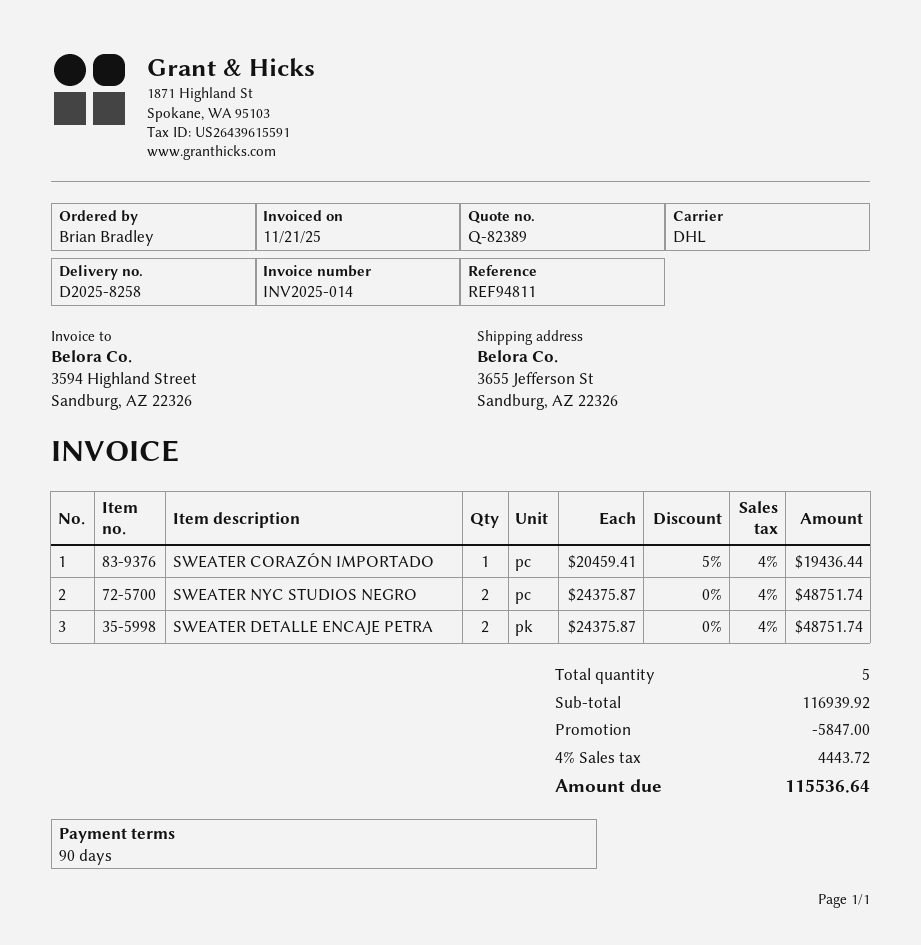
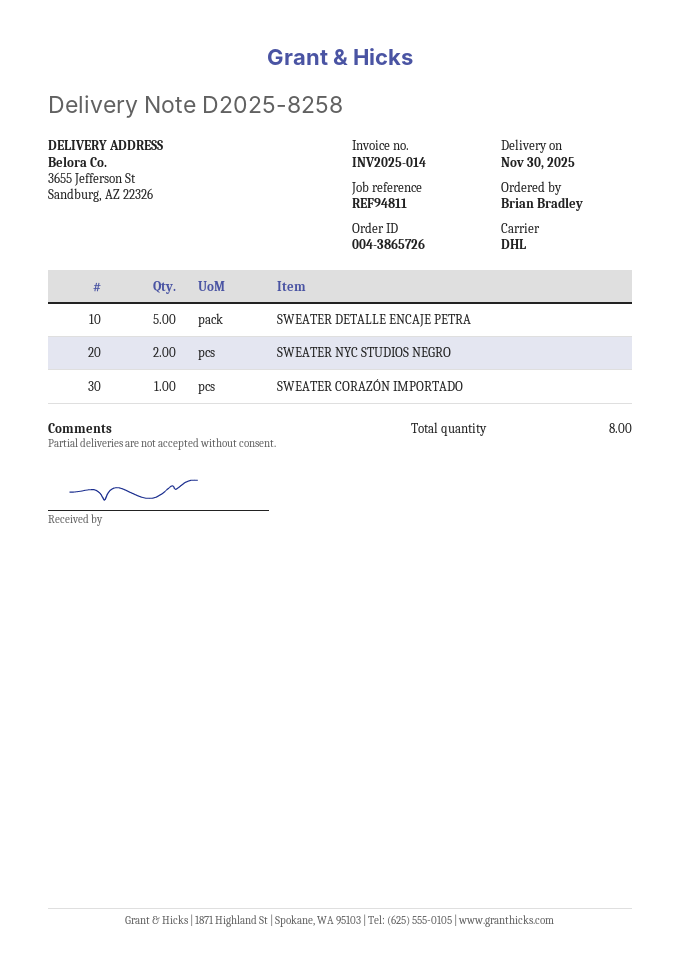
SWEATER DETALLE ENCAJE PETRA: 2 -> 5
total quantity: 5 -> 8

